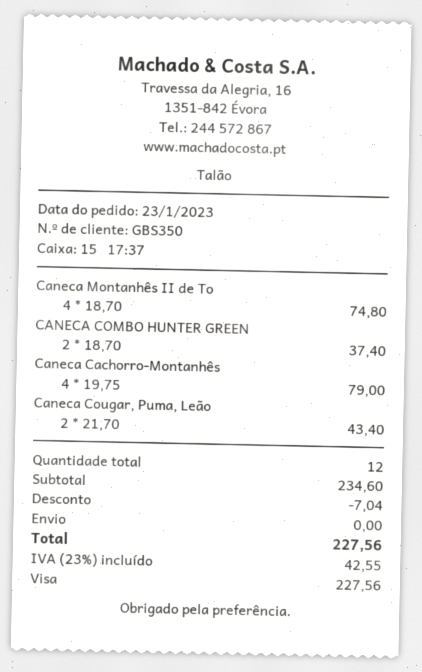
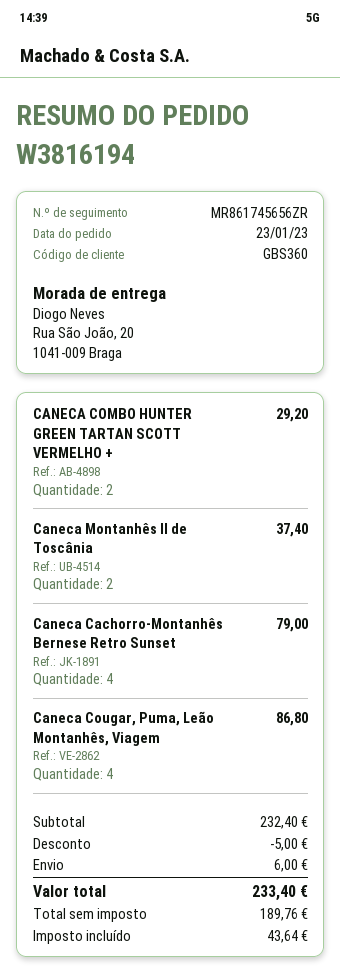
customer number: GBS350 -> GBS360
Caneca Montanhês II de To: 4 for 74.80 -> 2 for 37.40
CANECA COMBO HUNTER GREEN: 2 for 37.40 -> 2 for 29.20
Caneca Cougar, Puma, Leão: 2 for 43.40 -> 4 for 86.80
subtotal: 234.60 -> 232.40
discount: 7.04 -> 5.00
shipping: 0.00 -> 6.00
tax: 42.55 -> 43.64
total: 227.56 -> 233.40

